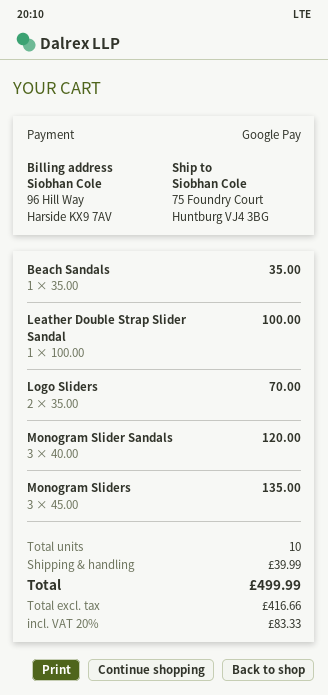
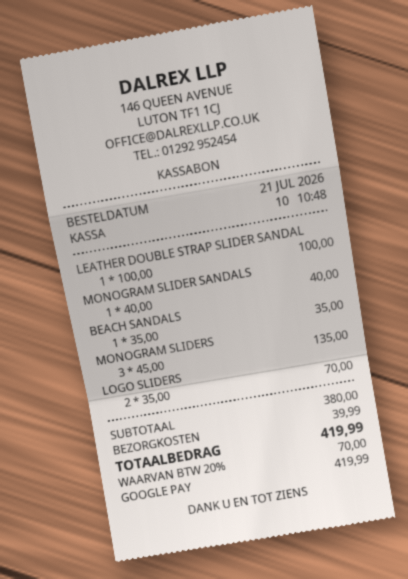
Monogram Slider Sandals: 3 x 40.00 = 120.00 -> 1 x 40.00 = 40.00
tax: 20% = 83.33 -> 20% = 70.00
total: 499.99 -> 419.99

